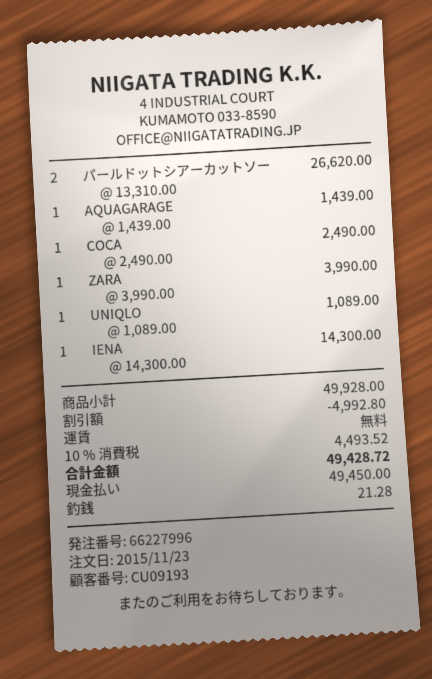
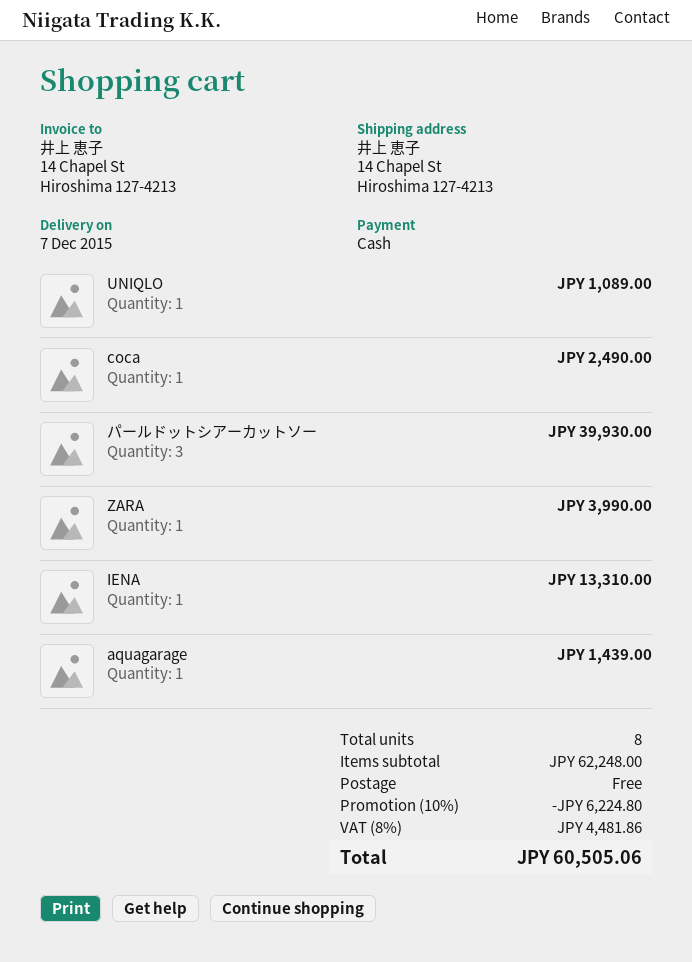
パールドットシアーカットソー: 2 for 26620.00 -> 3 for 39930.00
IENA: 1 for 14300.00 -> 1 for 13310.00
subtotal: 49928.00 -> 62248.00
discount: 4992.80 -> 6224.80
tax: 10% = 4493.52 -> 8% = 4481.86
total: 49428.72 -> 60505.06

